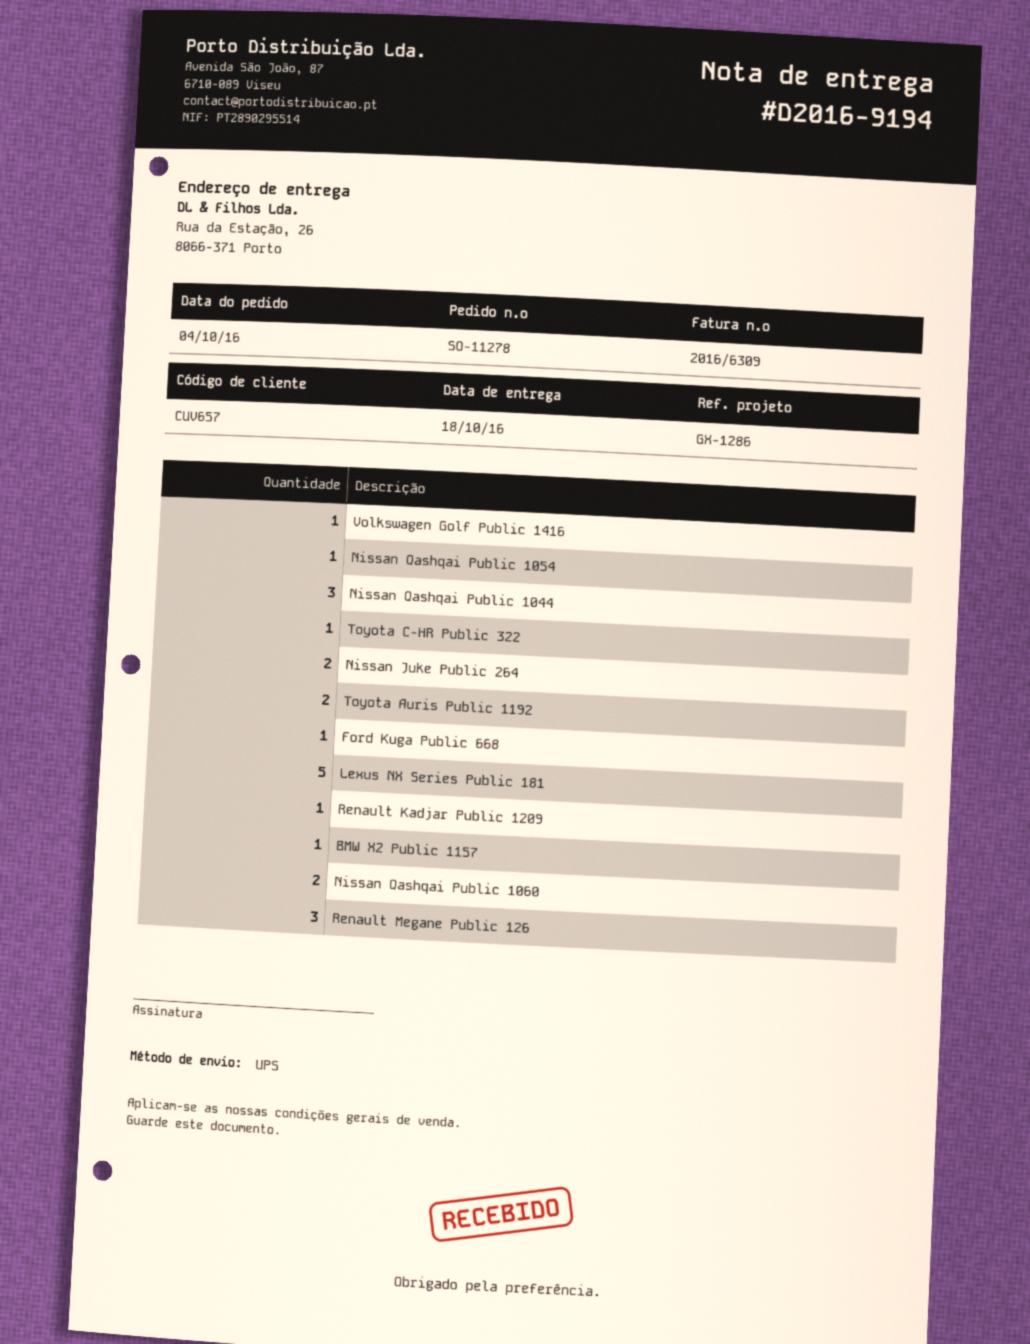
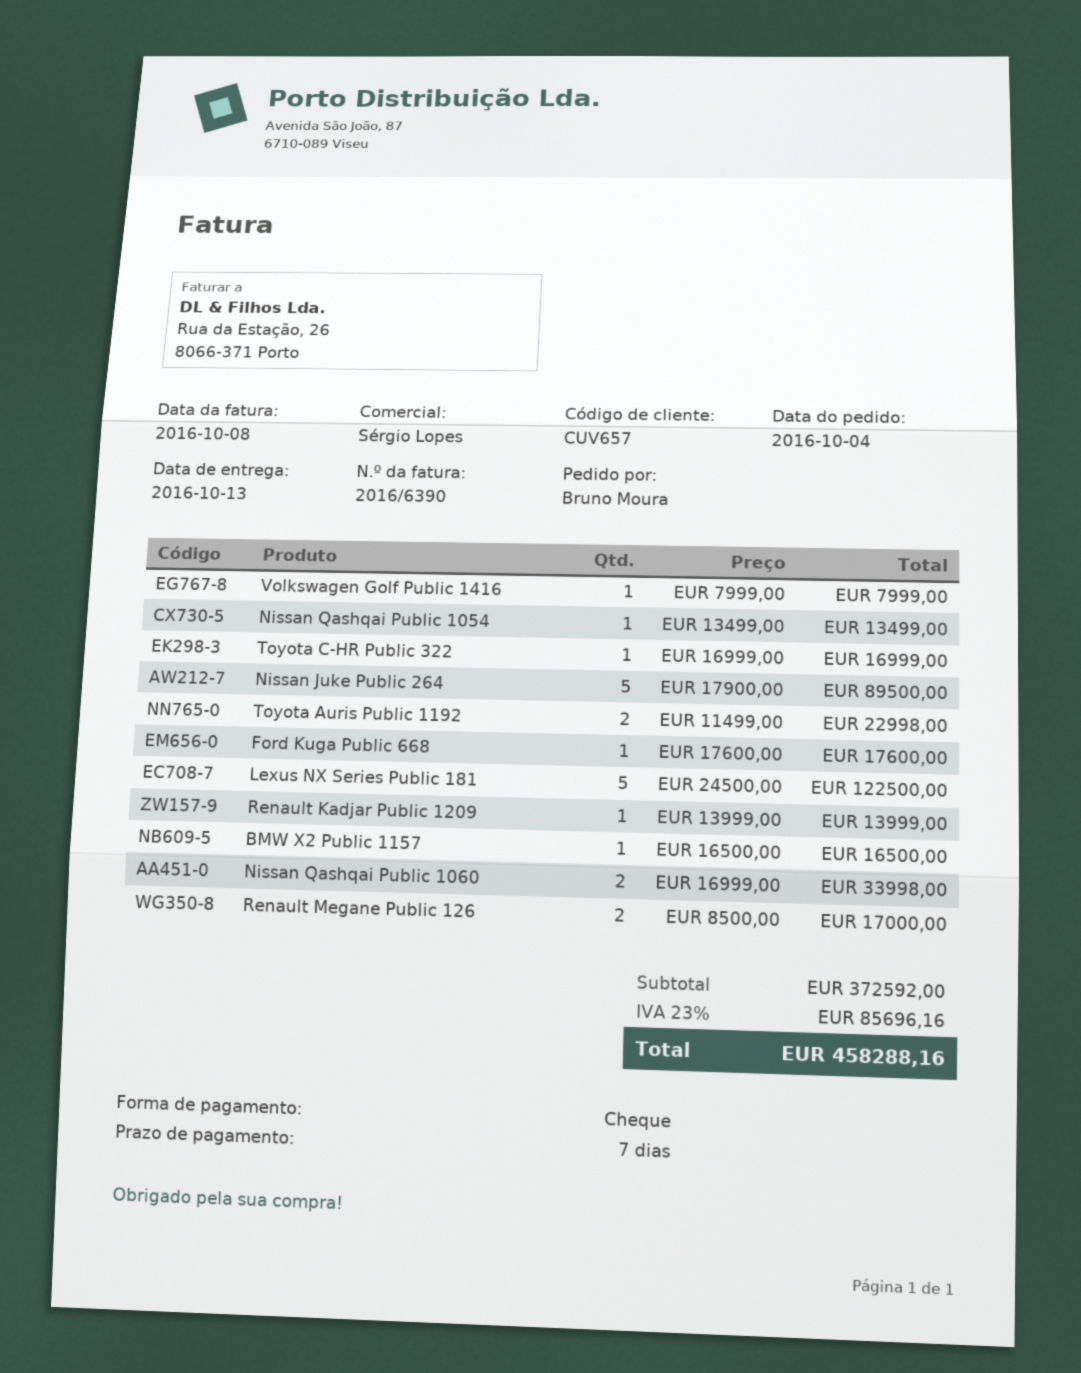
delivery date: 2016-10-18 -> 2016-10-13
invoice number: 2016/6309 -> 2016/6390
Nissan Qashqai Public 1044: 3 -> none
Nissan Juke Public 264: 2 -> 5
Renault Megane Public 126: 3 -> 2

